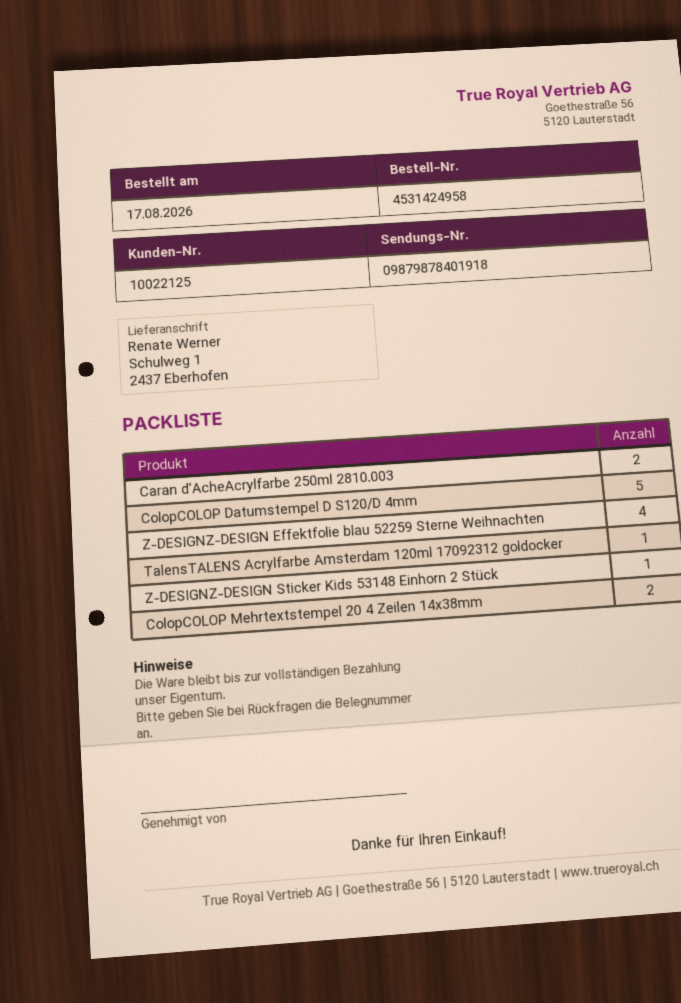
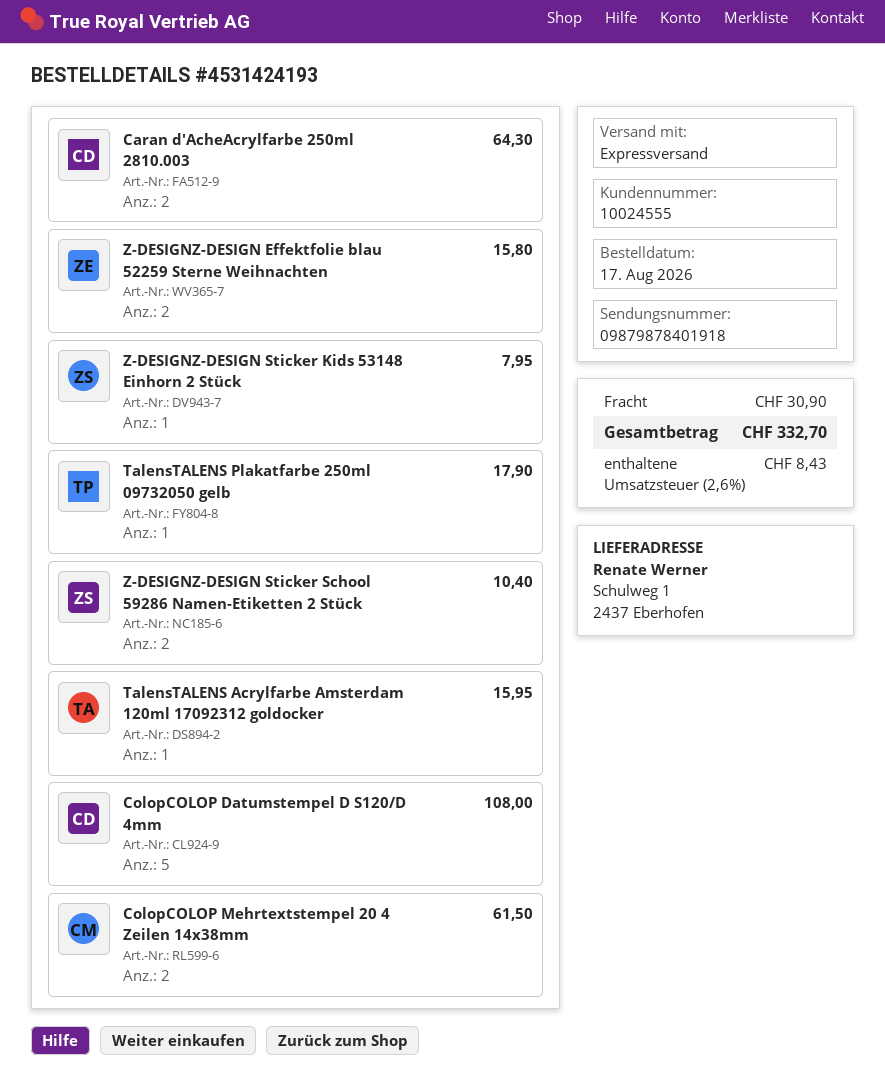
order number: 4531424958 -> 4531424193
customer number: 10022125 -> 10024555
Z-DESIGNZ-DESIGN Effektfolie blau 52259 Sterne Weihnachten: 4 -> 2
TalensTALENS Plakatfarbe 250ml 09732050 gelb: none -> 1
Z-DESIGNZ-DESIGN Sticker School 59286 Namen-Etiketten 2 Stück: none -> 2

